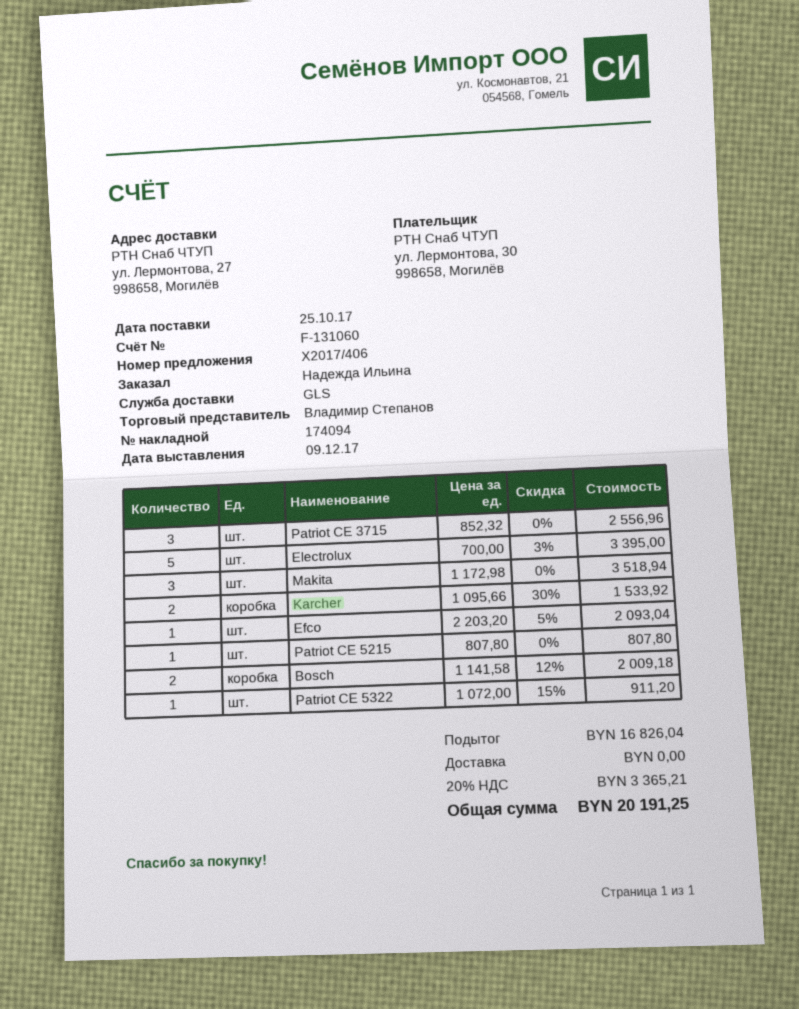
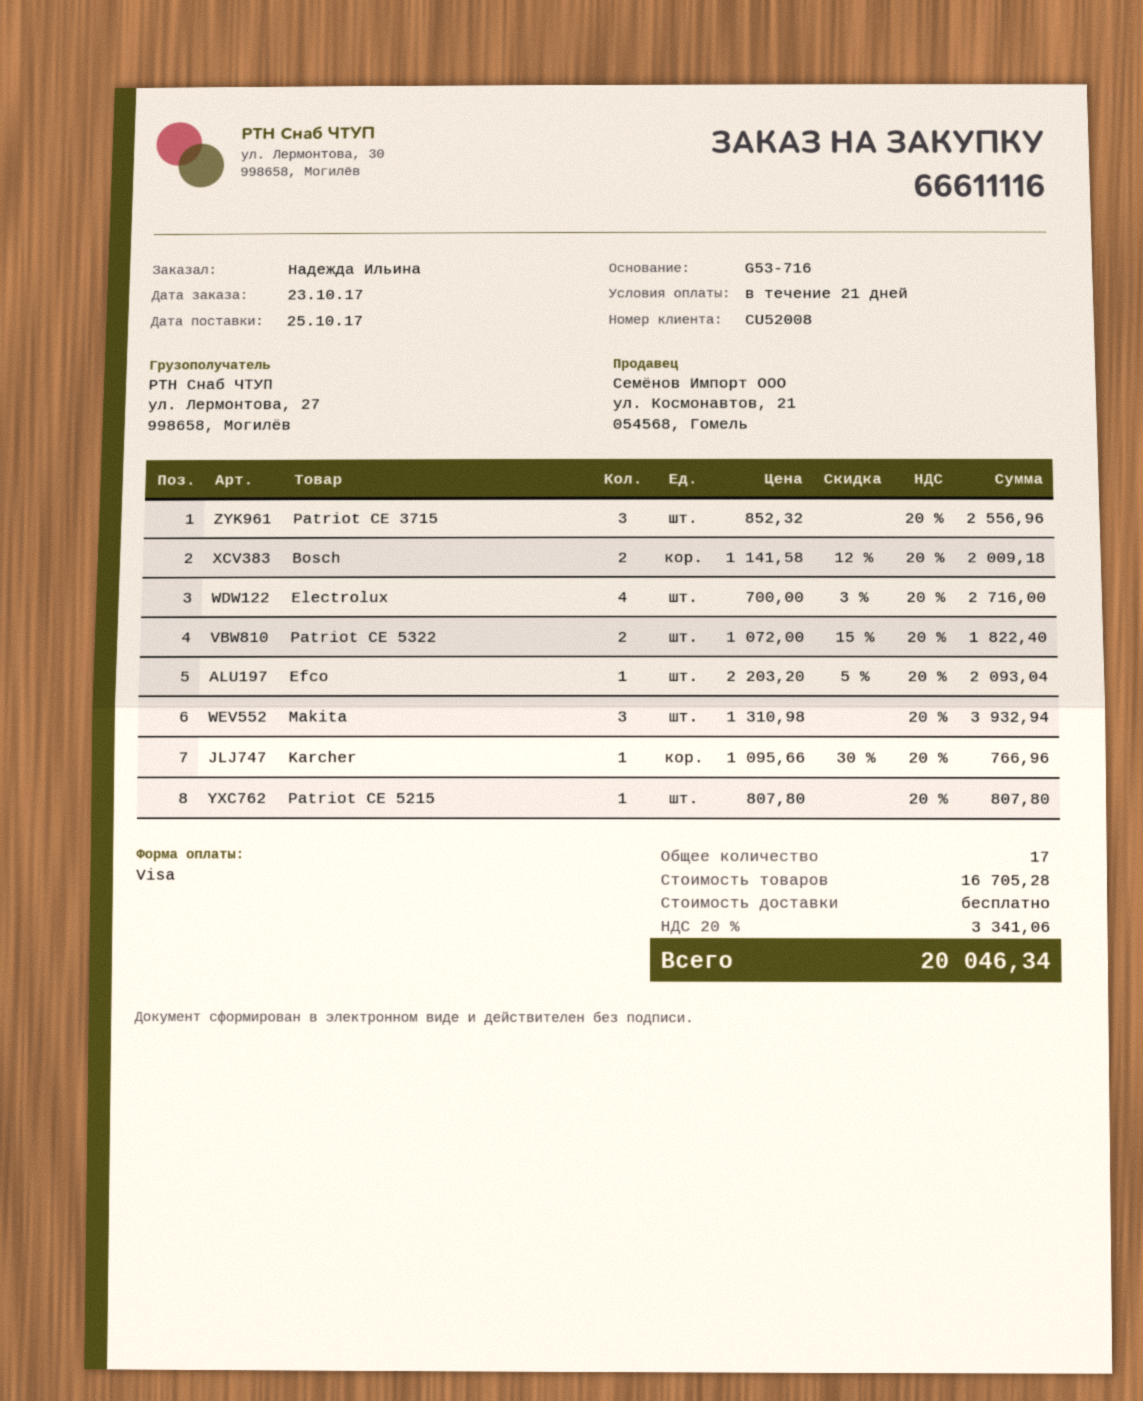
Electrolux: 5 x 700.00 - 3% = 3395.00 -> 4 x 700.00 - 3% = 2716.00
Makita: 3 x 1172.98 = 3518.94 -> 3 x 1310.98 = 3932.94
Karcher: 2 x 1095.66 - 30% = 1533.92 -> 1 x 1095.66 - 30% = 766.96
Patriot CE 5322: 1 x 1072.00 - 15% = 911.20 -> 2 x 1072.00 - 15% = 1822.40
subtotal: 16826.04 -> 16705.28
tax: 20% = 3365.21 -> 20% = 3341.06
total: 20191.25 -> 20046.34

